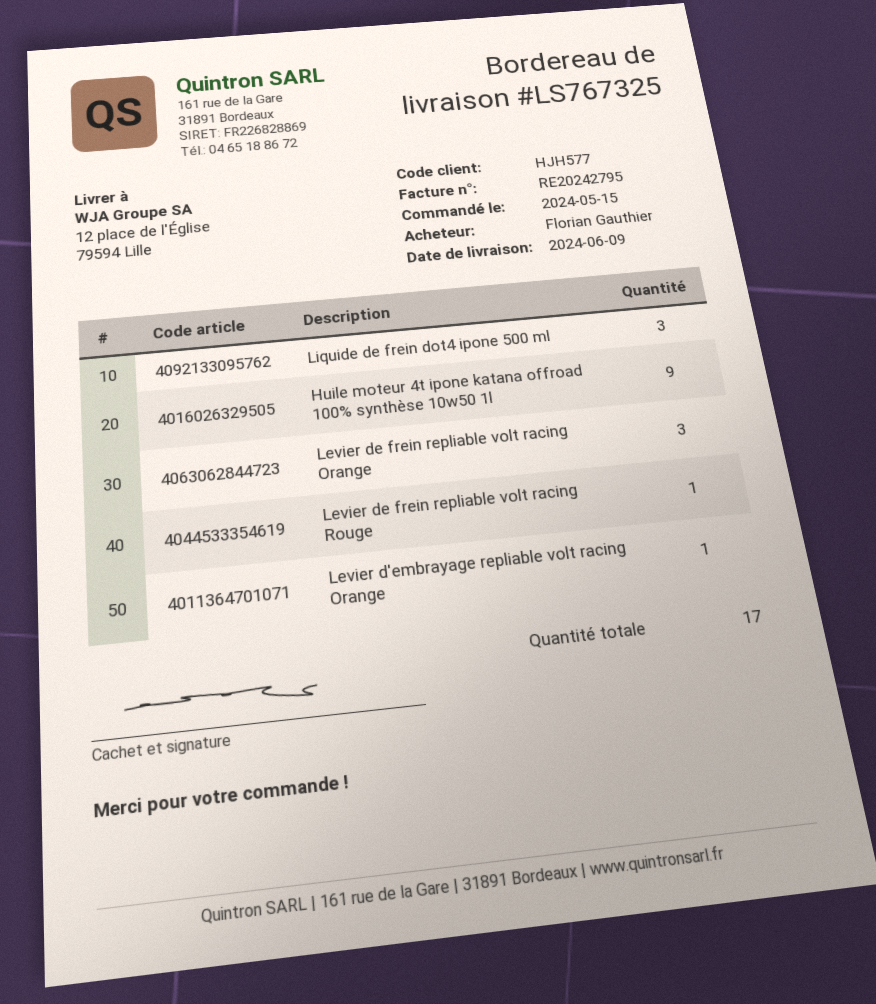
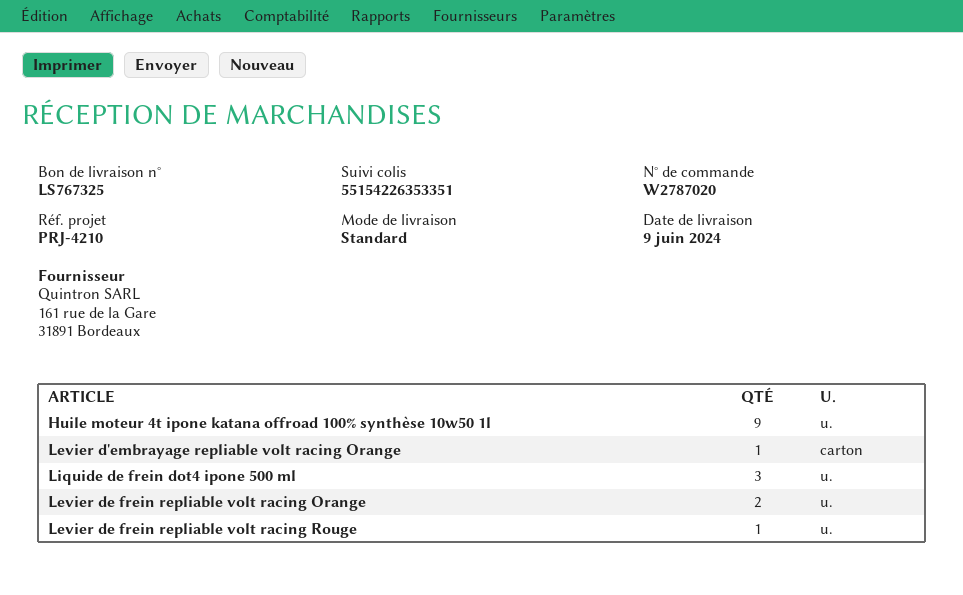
Levier de frein repliable volt racing Orange: 3 -> 2

